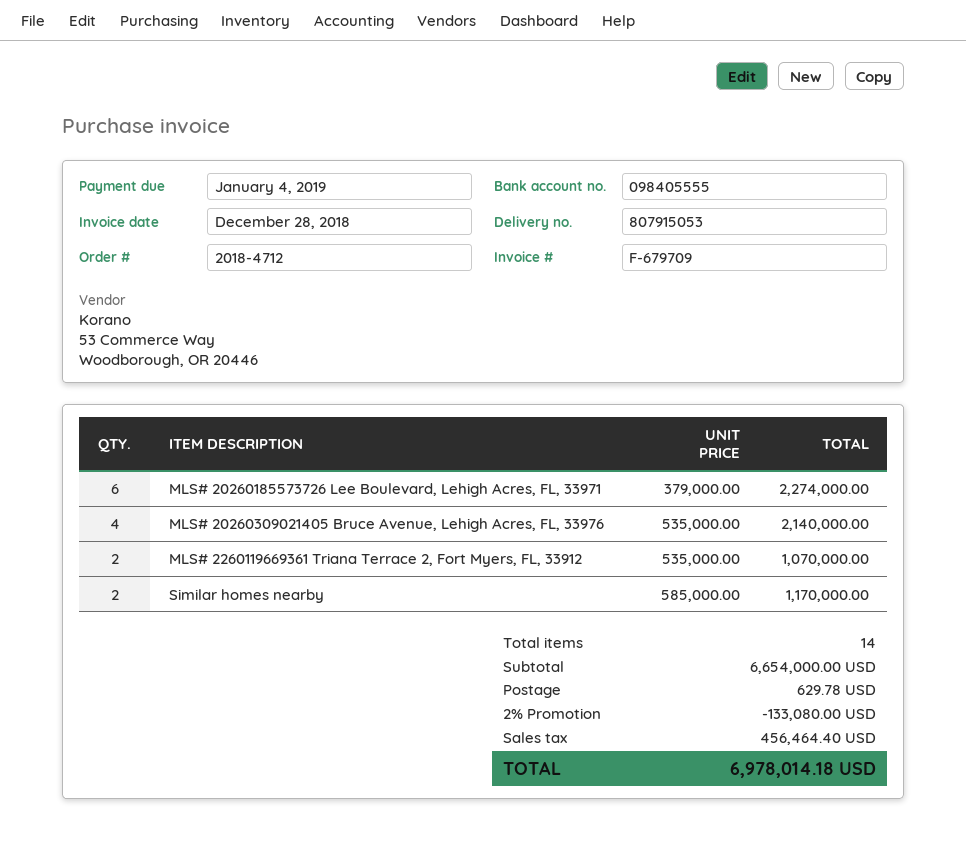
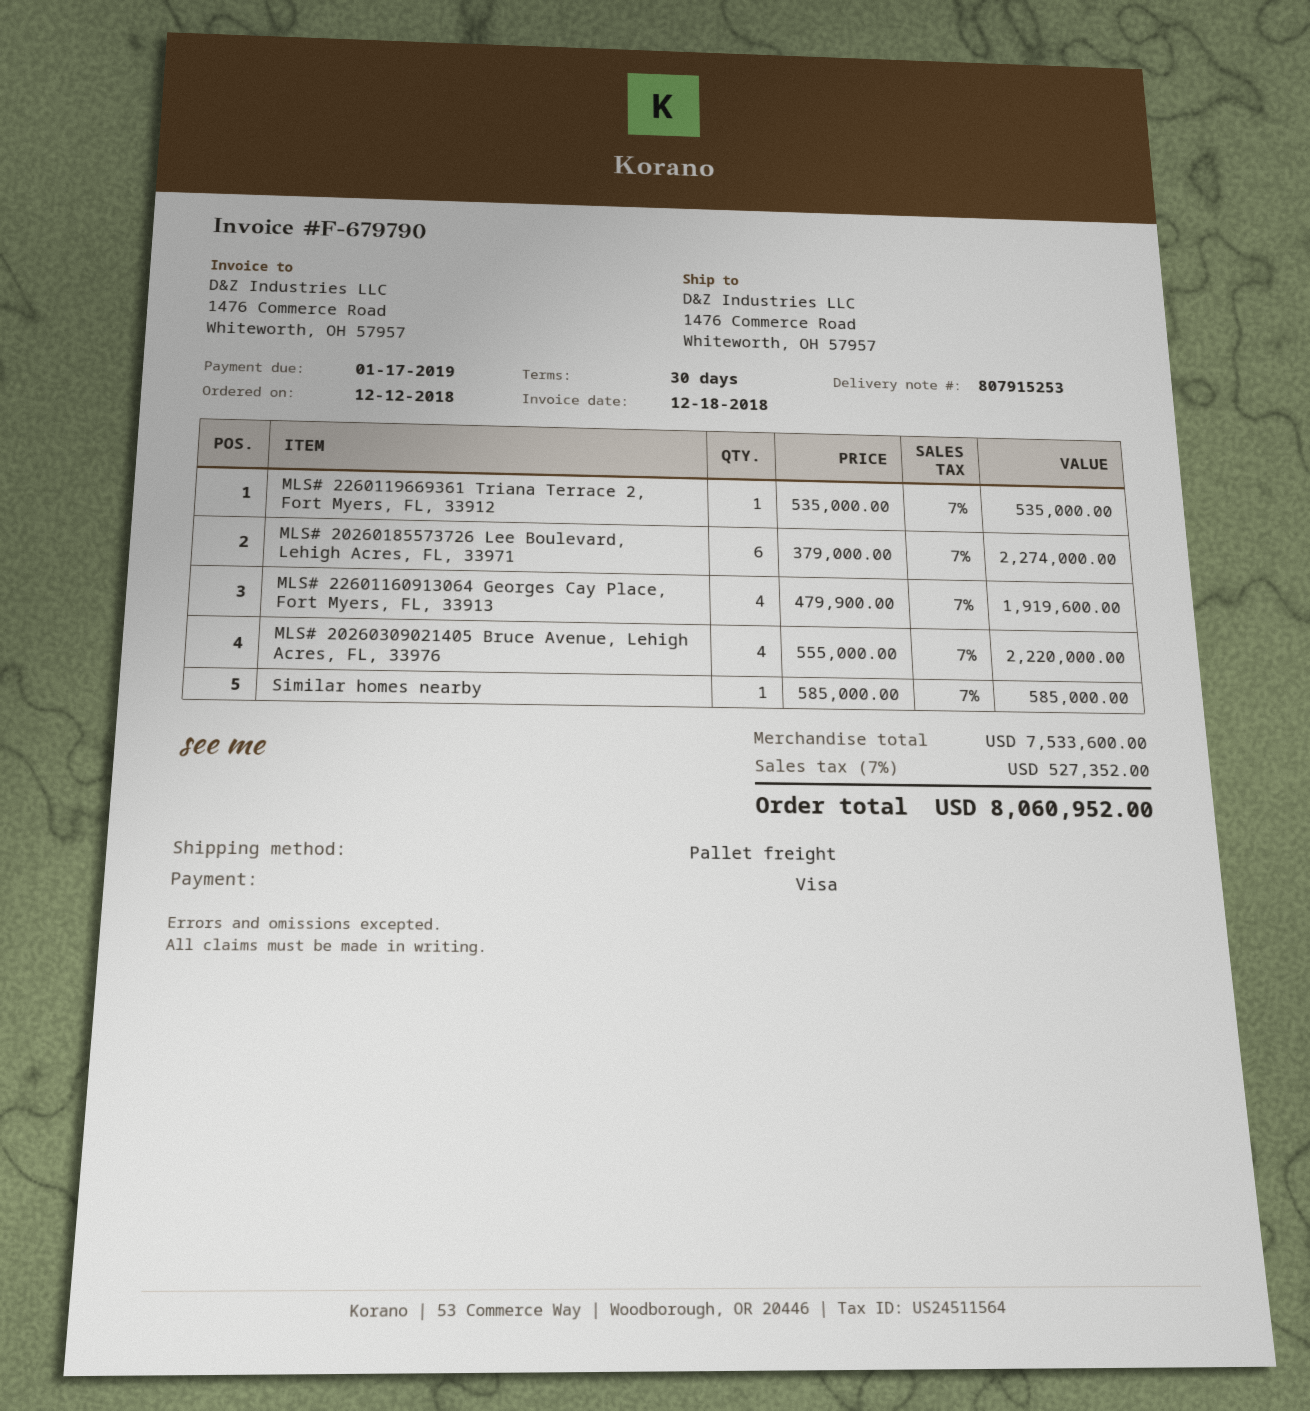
delivery note number: 807915053 -> 807915253
invoice number: F-679709 -> F-679790
invoice date: 2018-12-28 -> 2018-12-18
due date: 2019-01-04 -> 2019-01-17
MLS# 20260309021405 Bruce Avenue, Lehigh Acres, FL, 33976: 4 x 535000.00 = 2140000.00 -> 4 x 555000.00 = 2220000.00
MLS# 2260119669361 Triana Terrace 2, Fort Myers, FL, 33912: 2 x 535000.00 = 1070000.00 -> 1 x 535000.00 = 535000.00
Similar homes nearby: 2 x 585000.00 = 1170000.00 -> 1 x 585000.00 = 585000.00
MLS# 22601160913064 Georges Cay Place, Fort Myers, FL, 33913: none -> 4 x 479900.00 = 1919600.00
subtotal: 6654000.00 -> 7533600.00
discount: 2% = 133080.00 -> none
shipping: 629.78 -> none
tax: 456464.40 -> 527352.00
total: 6978014.18 -> 8060952.00

